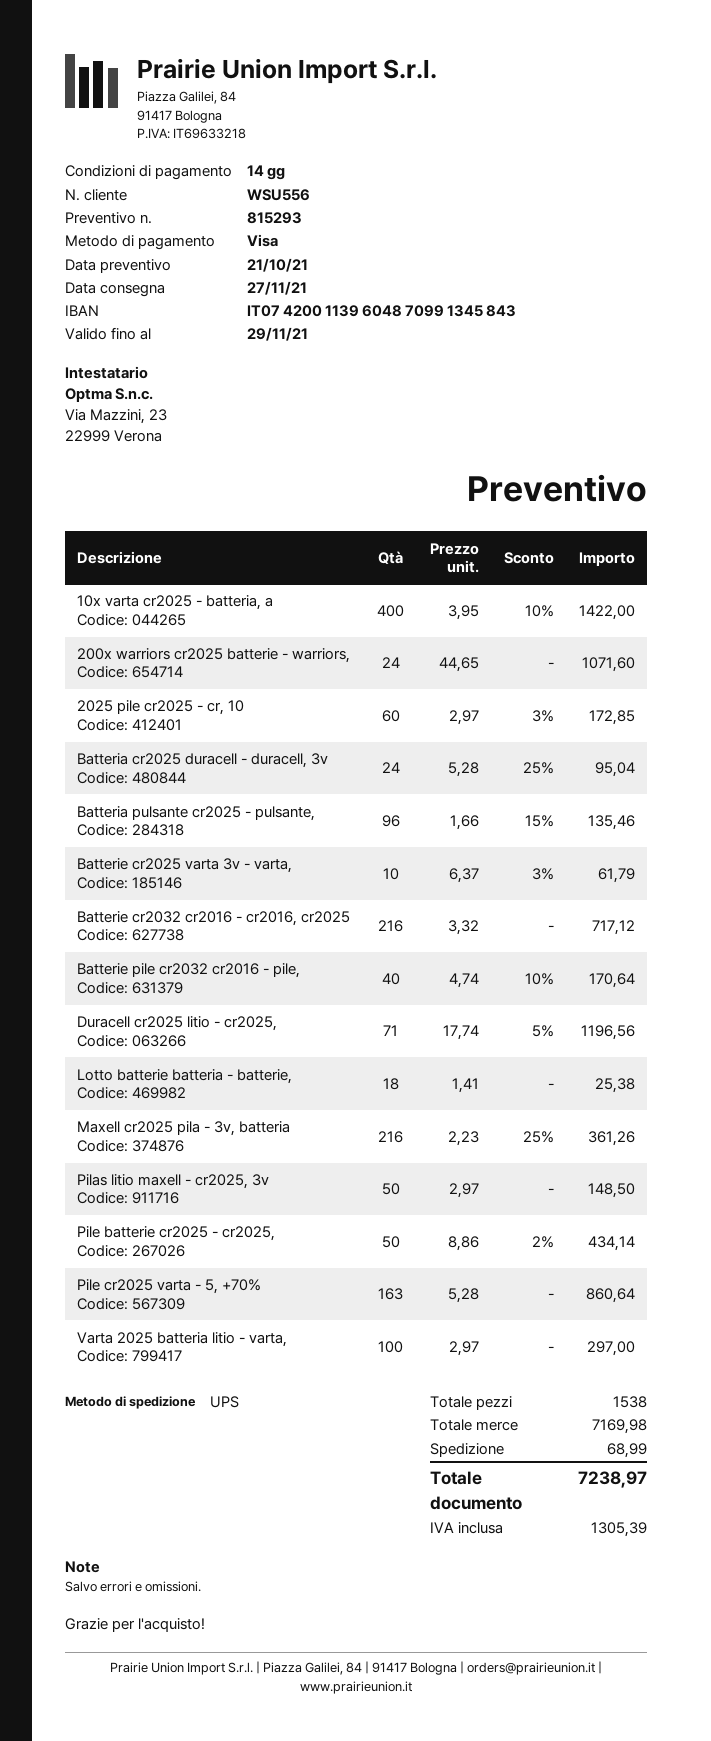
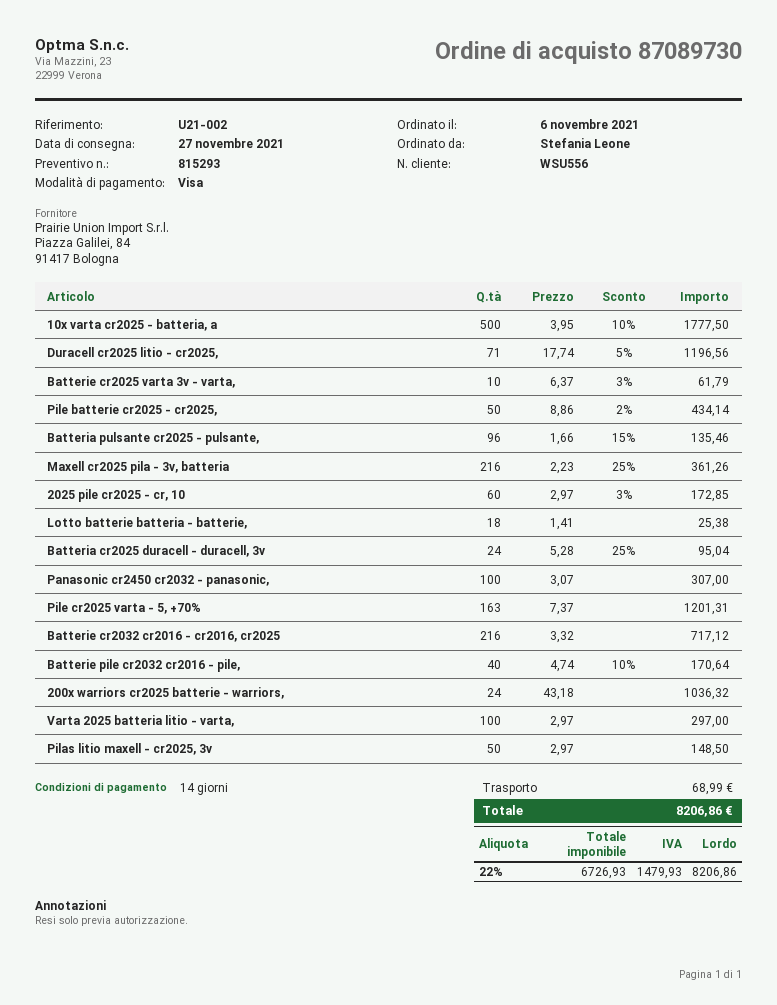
10x varta cr2025 - batteria, a: 400 x 3.95 - 10% = 1422.00 -> 500 x 3.95 - 10% = 1777.50
200x warriors cr2025 batterie - warriors,: 24 x 44.65 = 1071.60 -> 24 x 43.18 = 1036.32
Pile cr2025 varta - 5, +70%: 163 x 5.28 = 860.64 -> 163 x 7.37 = 1201.31
Panasonic cr2450 cr2032 - panasonic,: none -> 100 x 3.07 = 307.00
tax: 1305.39 -> 1479.93
total: 7238.97 -> 8206.86

